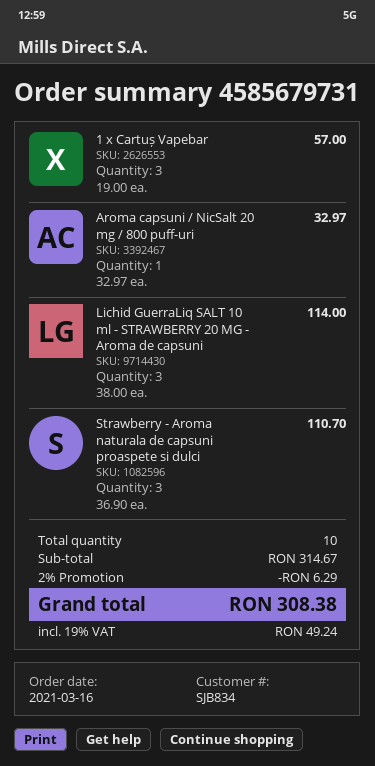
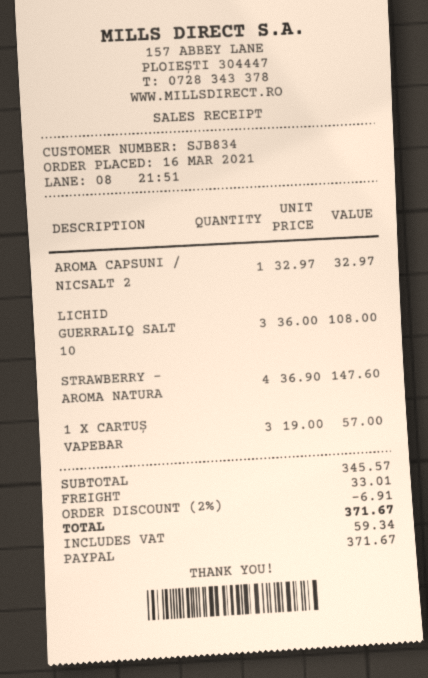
Lichid GuerraLiq SALT 10 ml - STRAWBERRY 20 MG - Aroma de capsuni: 3 x 38.00 = 114.00 -> 3 x 36.00 = 108.00
Strawberry - Aroma naturala de capsuni proaspete si dulci: 3 x 36.90 = 110.70 -> 4 x 36.90 = 147.60
subtotal: 314.67 -> 345.57
discount: 2% = 6.29 -> 2% = 6.91
shipping: none -> 33.01
tax: 49.24 -> 59.34
total: 308.38 -> 371.67

